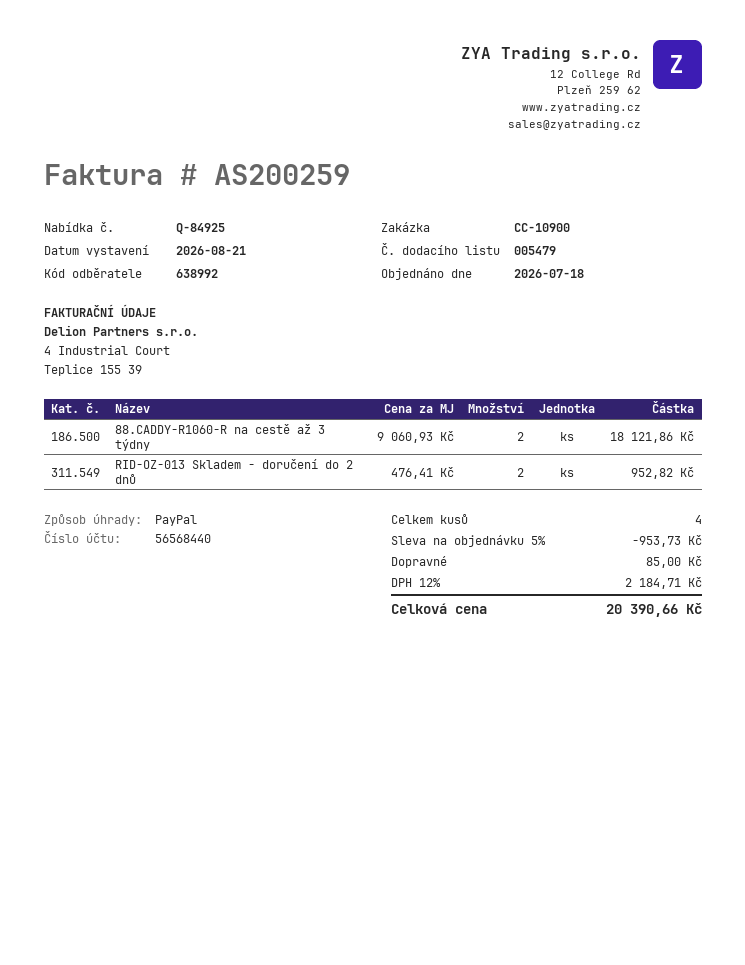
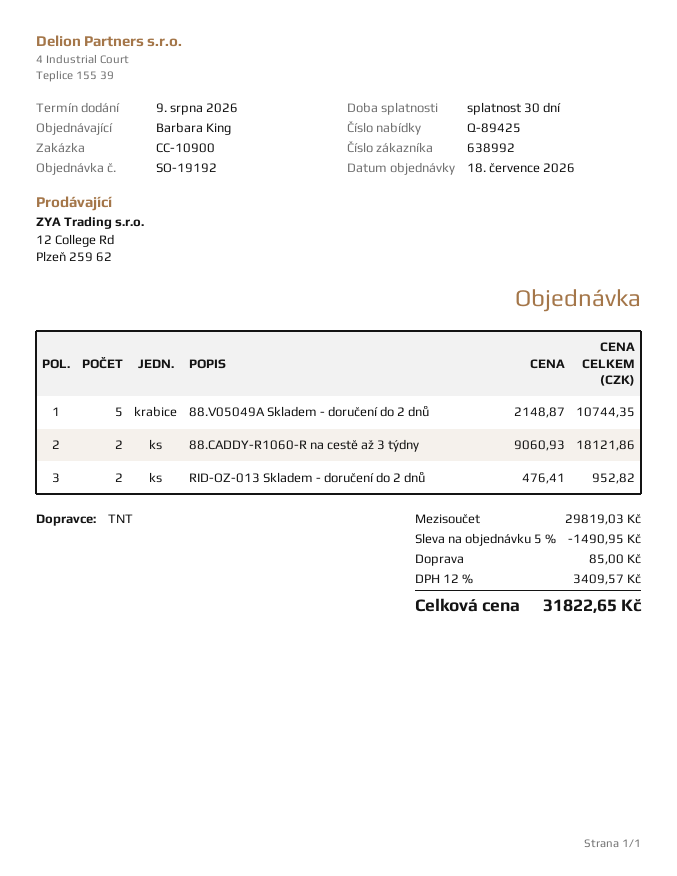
quote number: Q-84925 -> Q-89425
88.V05049A Skladem - doručení do 2 dnů: none -> 5 x 2148.87 = 10744.35
discount: 5% = 953.73 -> 5% = 1490.95
tax: 12% = 2184.71 -> 12% = 3409.57
total: 20390.66 -> 31822.65

